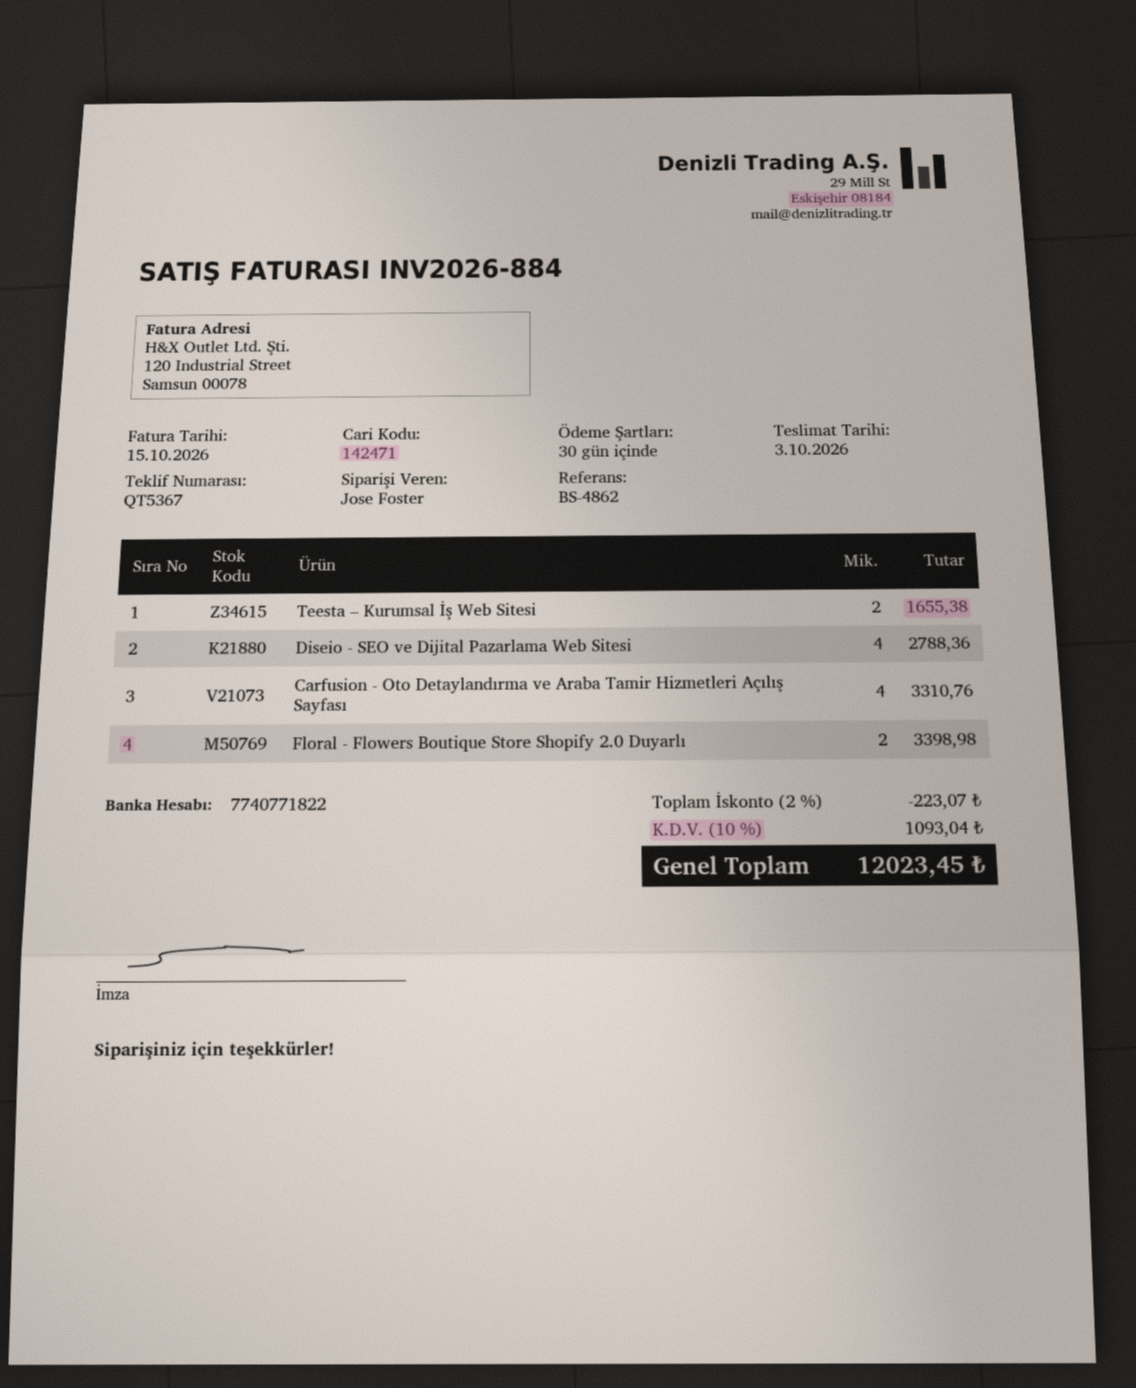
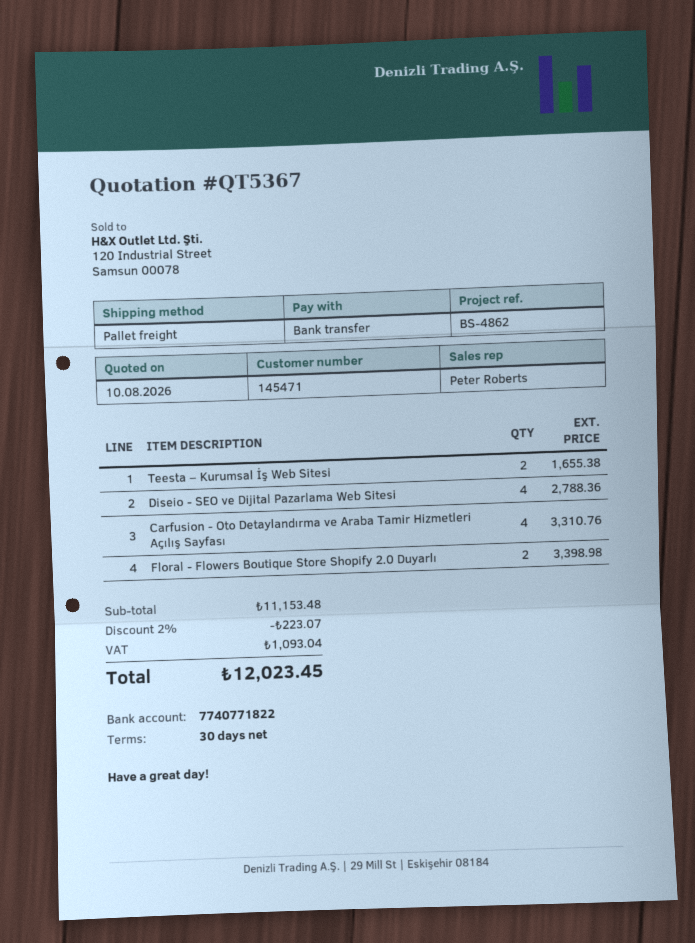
customer number: 142471 -> 145471

